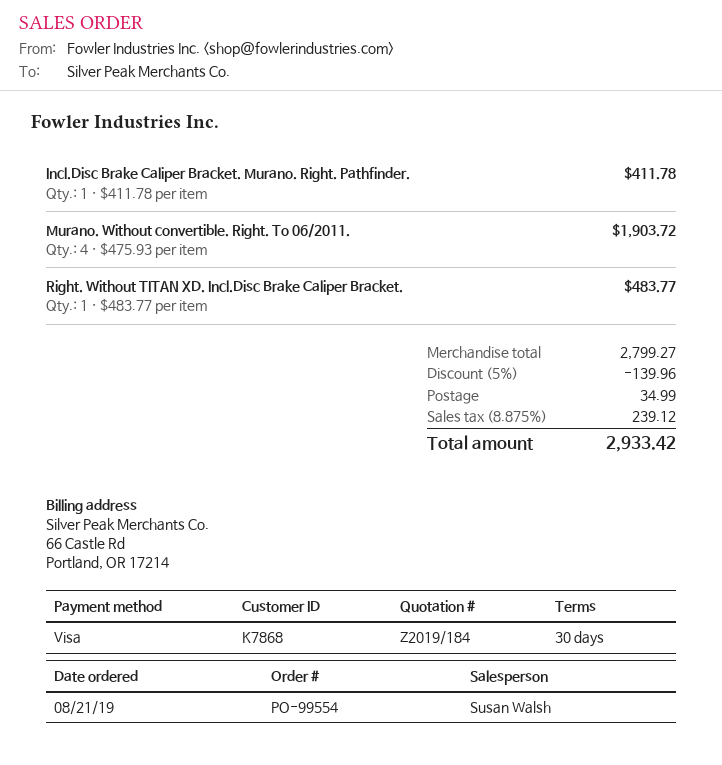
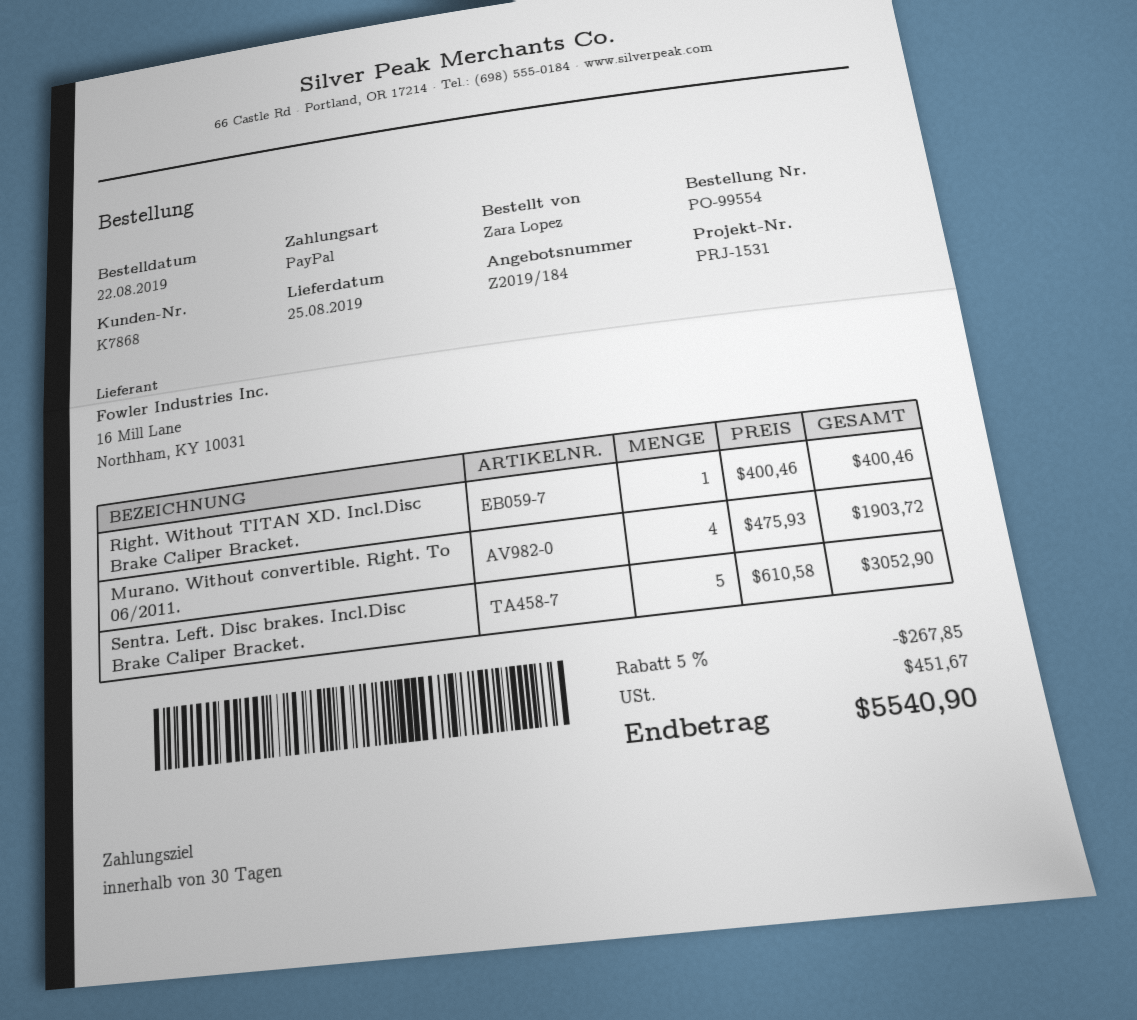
order date: 2019-08-21 -> 2019-08-22
payment method: Visa -> PayPal
Incl.Disc Brake Caliper Bracket. Murano. Right. Pathfinder.: 1 x 411.78 = 411.78 -> none
Right. Without TITAN XD. Incl.Disc Brake Caliper Bracket.: 1 x 483.77 = 483.77 -> 1 x 400.46 = 400.46
Sentra. Left. Disc brakes. Incl.Disc Brake Caliper Bracket.: none -> 5 x 610.58 = 3052.90
discount: 5% = 139.96 -> 5% = 267.85
shipping: 34.99 -> none
tax: 239.12 -> 451.67
total: 2933.42 -> 5540.90

